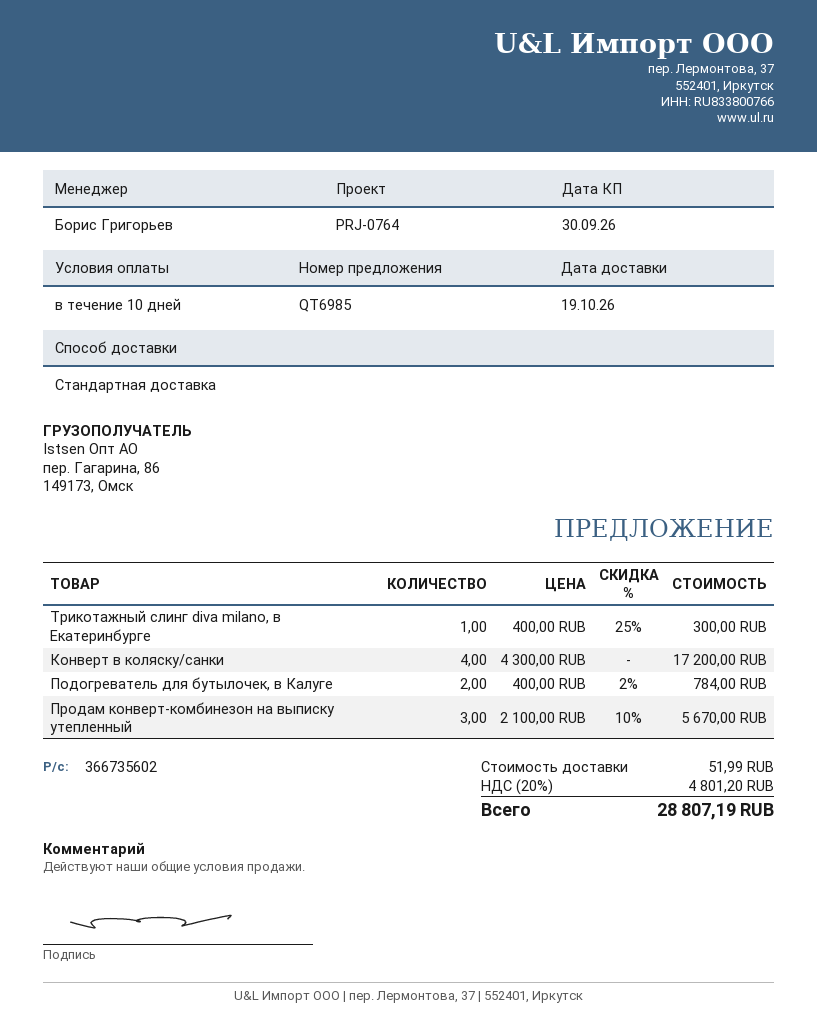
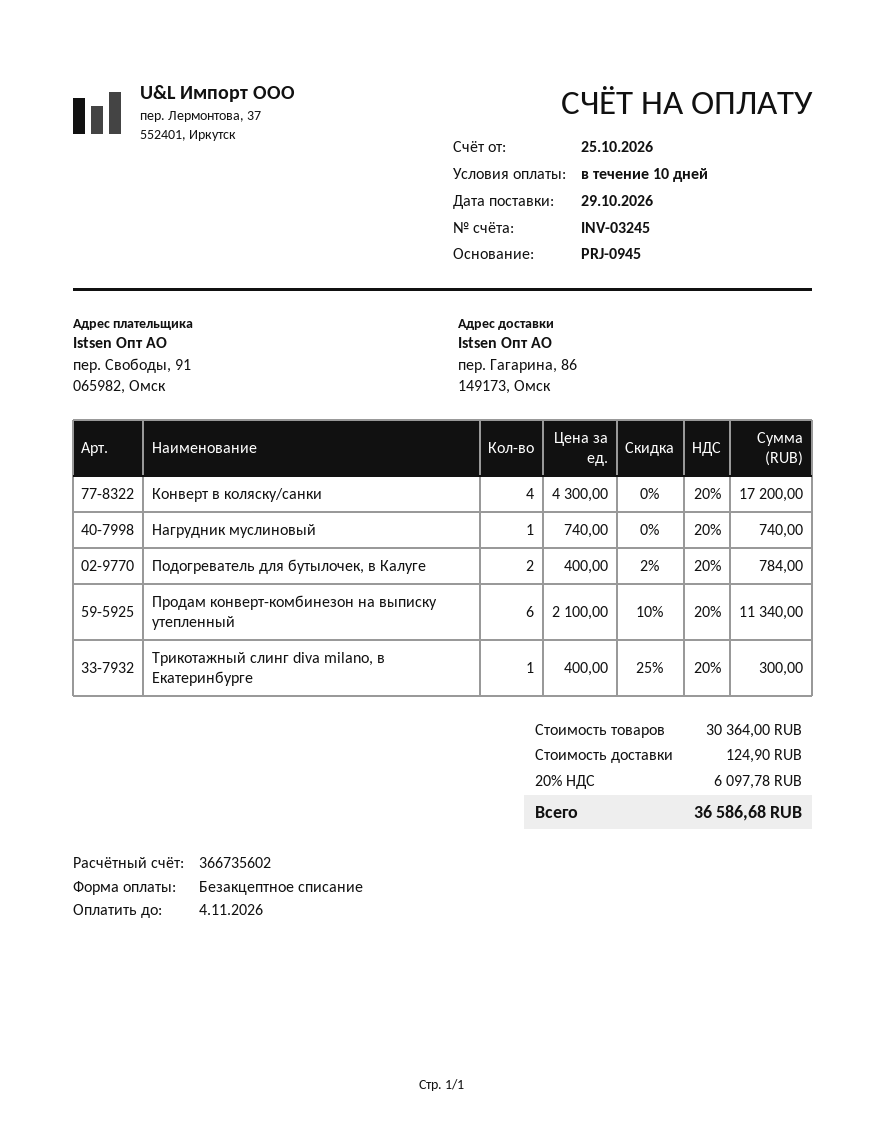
delivery date: 2026-10-19 -> 2026-10-29
reference: PRJ-0764 -> PRJ-0945
Продам конверт-комбинезон на выписку утепленный: 3 x 2100.00 - 10% = 5670.00 -> 6 x 2100.00 - 10% = 11340.00
Нагрудник муслиновый: none -> 1 x 740.00 = 740.00
shipping: 51.99 -> 124.90
tax: 20% = 4801.20 -> 20% = 6097.78
total: 28807.19 -> 36586.68

